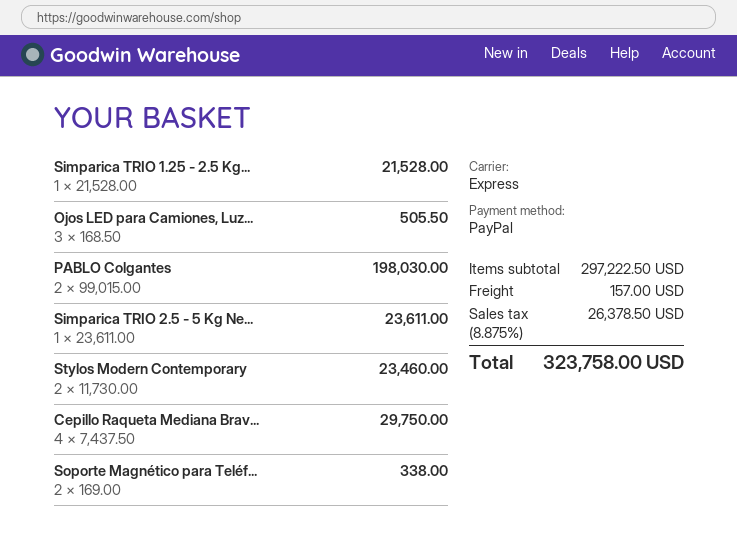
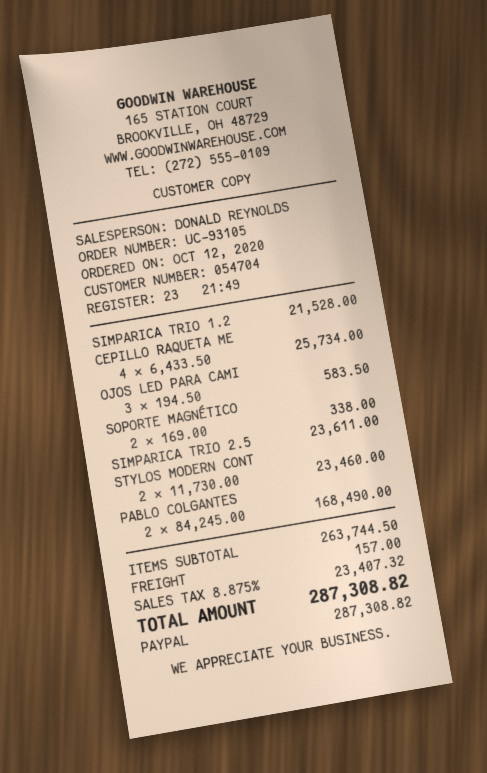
Ojos LED para Camiones, Luz...: 3 x 168.50 = 505.50 -> 3 x 194.50 = 583.50
PABLO Colgantes: 2 x 99015.00 = 198030.00 -> 2 x 84245.00 = 168490.00
Cepillo Raqueta Mediana Brav...: 4 x 7437.50 = 29750.00 -> 4 x 6433.50 = 25734.00
subtotal: 297222.50 -> 263744.50
tax: 8.875% = 26378.50 -> 8.875% = 23407.32
total: 323758.00 -> 287308.82

